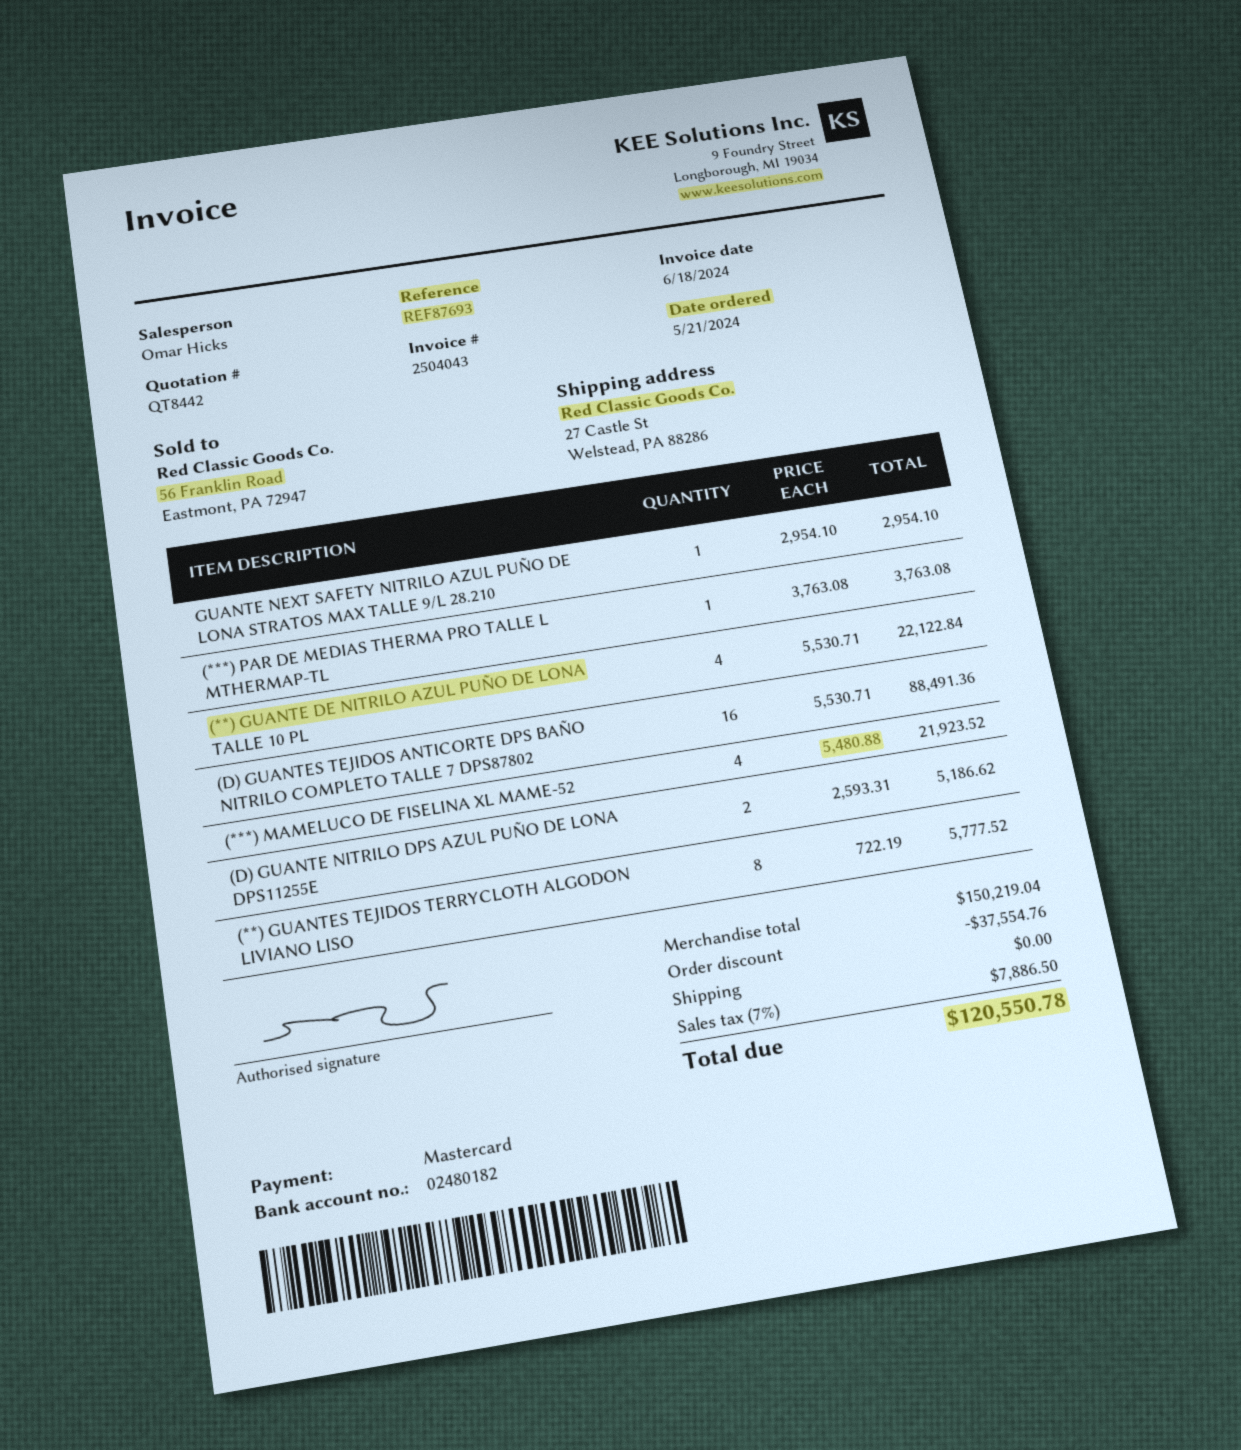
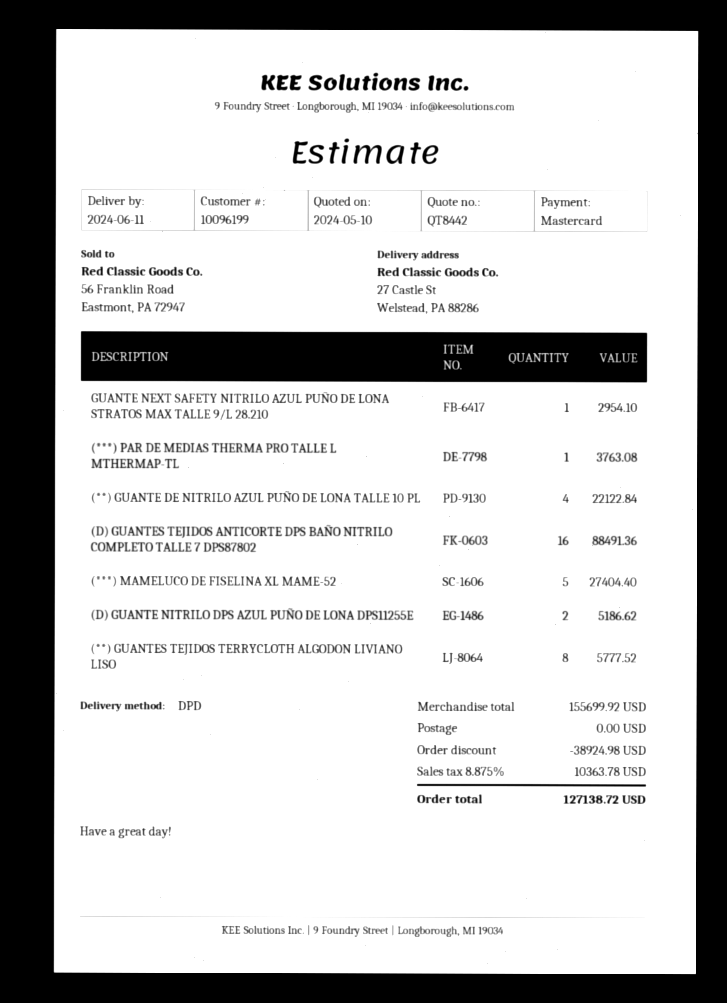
(***) MAMELUCO DE FISELINA XL MAME-52: 4 for 21923.52 -> 5 for 27404.40
subtotal: 150219.04 -> 155699.92
discount: 37554.76 -> 38924.98
tax: 7% = 7886.50 -> 8.875% = 10363.78
total: 120550.78 -> 127138.72

